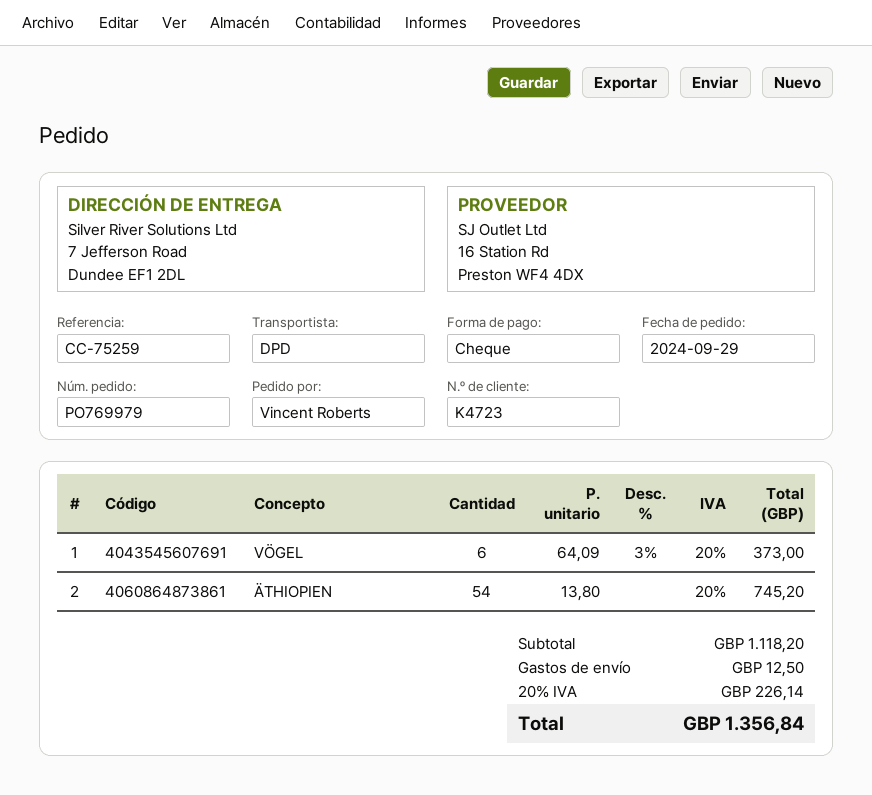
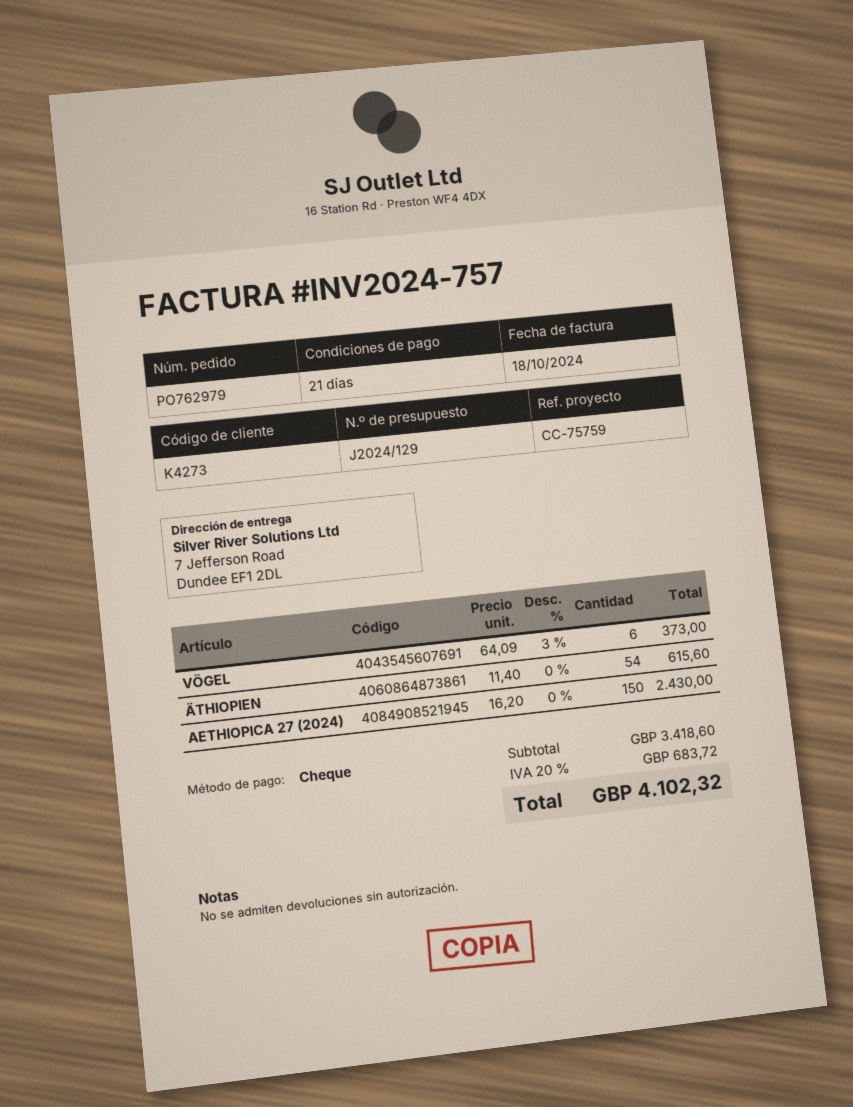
order number: PO769979 -> PO762979
customer number: K4723 -> K4273
reference: CC-75259 -> CC-75759
ÄTHIOPIEN: 54 x 13.80 = 745.20 -> 54 x 11.40 = 615.60
AETHIOPICA 27 (2024): none -> 150 x 16.20 = 2430.00
subtotal: 1118.20 -> 3418.60
shipping: 12.50 -> none
tax: 20% = 226.14 -> 20% = 683.72
total: 1356.84 -> 4102.32

